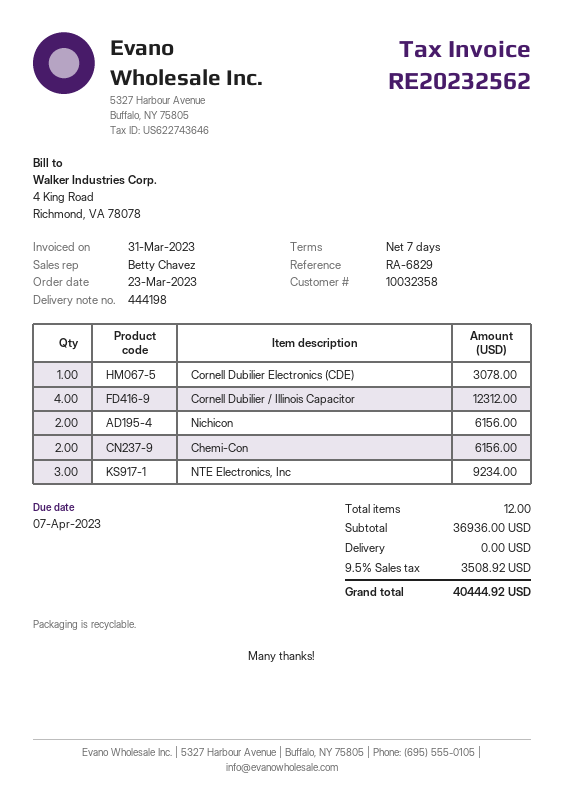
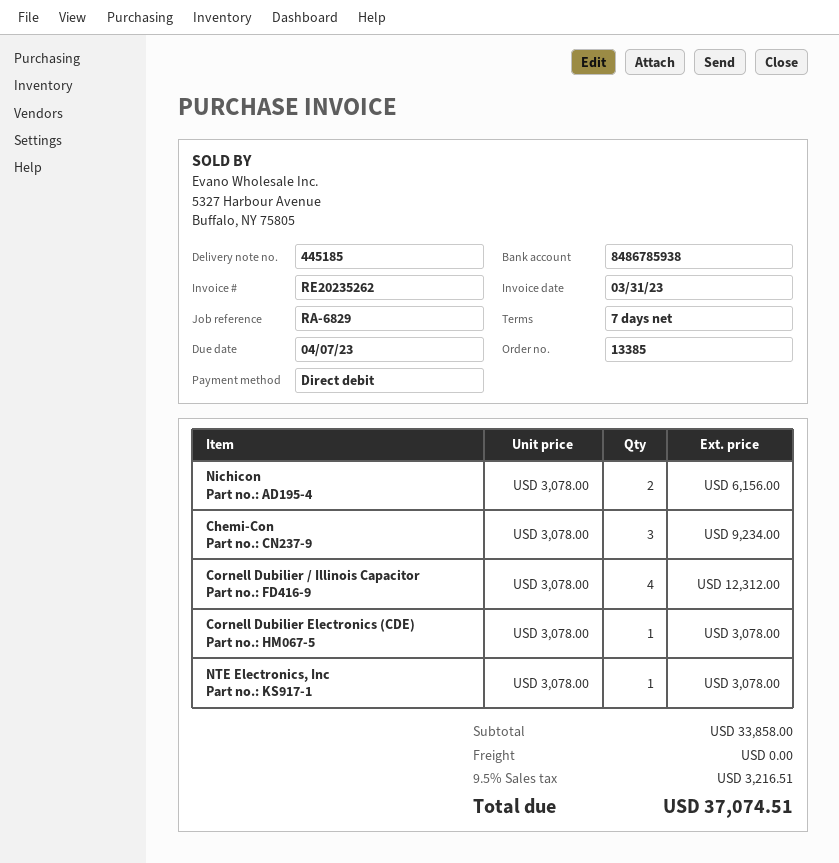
delivery note number: 444198 -> 445185
invoice number: RE20232562 -> RE20235262
Chemi-Con: 2 for 6156.00 -> 3 for 9234.00
NTE Electronics, Inc: 3 for 9234.00 -> 1 for 3078.00
subtotal: 36936.00 -> 33858.00
tax: 9.5% = 3508.92 -> 9.5% = 3216.51
total: 40444.92 -> 37074.51

